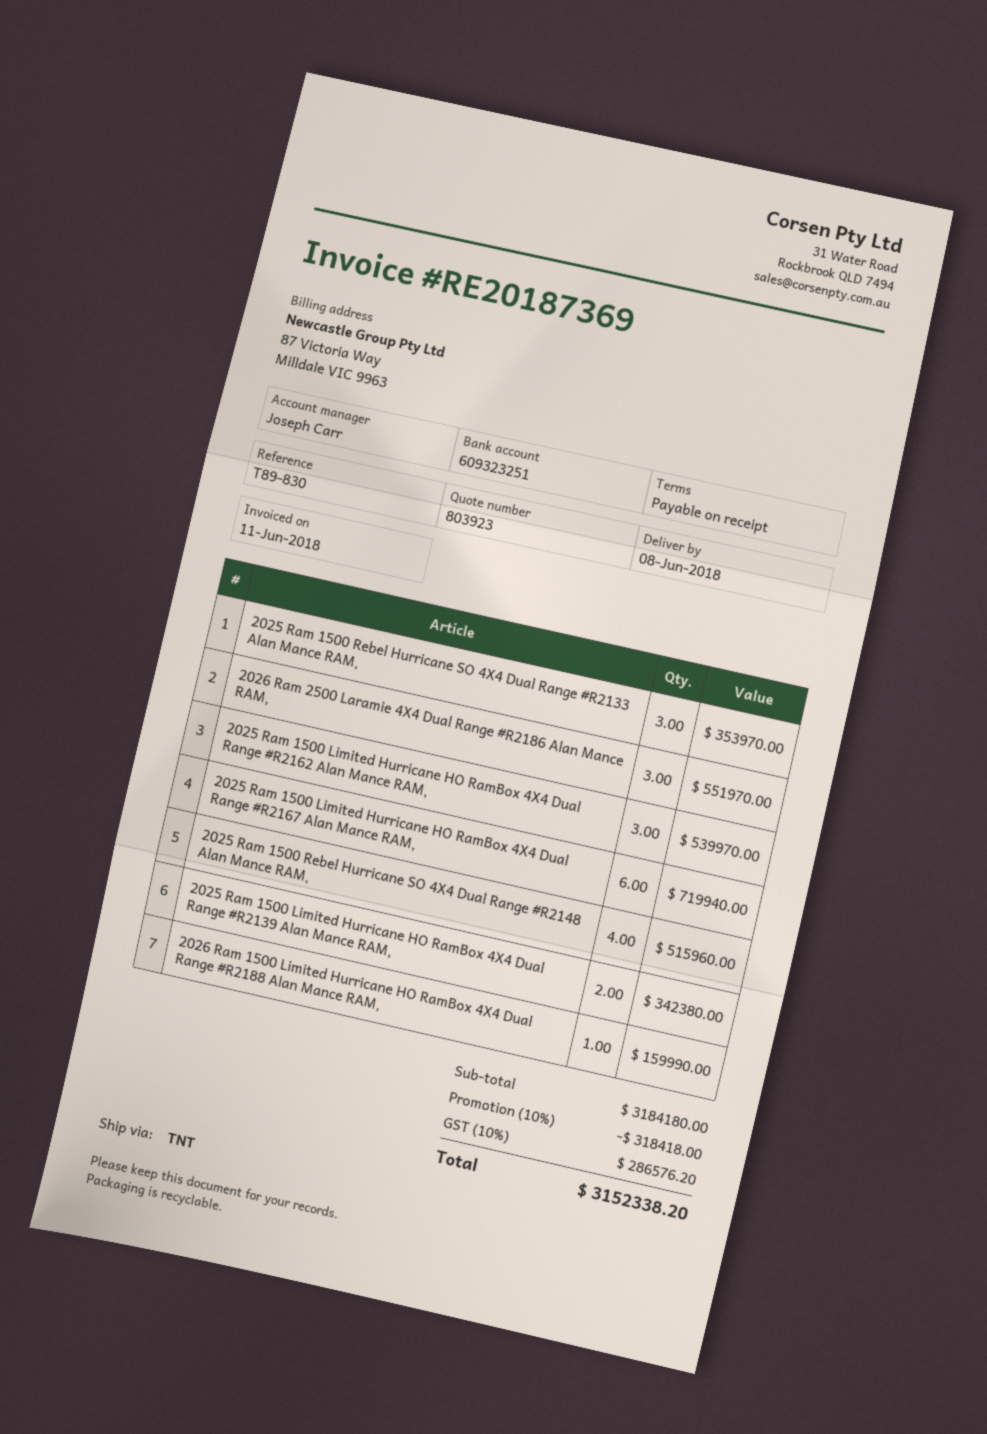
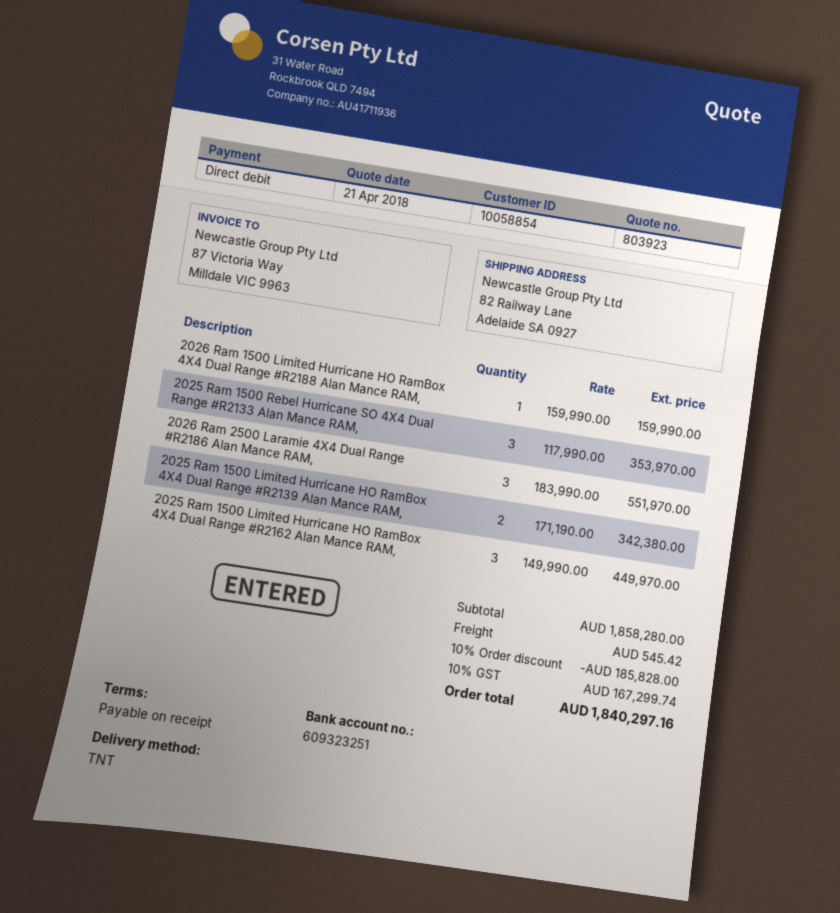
2025 Ram 1500 Limited Hurricane HO RamBox 4X4 Dual Range #R2162 Alan Mance RAM,: 3 for 539970.00 -> 3 for 449970.00
2025 Ram 1500 Limited Hurricane HO RamBox 4X4 Dual Range #R2167 Alan Mance RAM,: 6 for 719940.00 -> none
2025 Ram 1500 Rebel Hurricane SO 4X4 Dual Range #R2148 Alan Mance RAM,: 4 for 515960.00 -> none
subtotal: 3184180.00 -> 1858280.00
discount: 10% = 318418.00 -> 10% = 185828.00
shipping: none -> 545.42
tax: 10% = 286576.20 -> 10% = 167299.74
total: 3152338.20 -> 1840297.16

